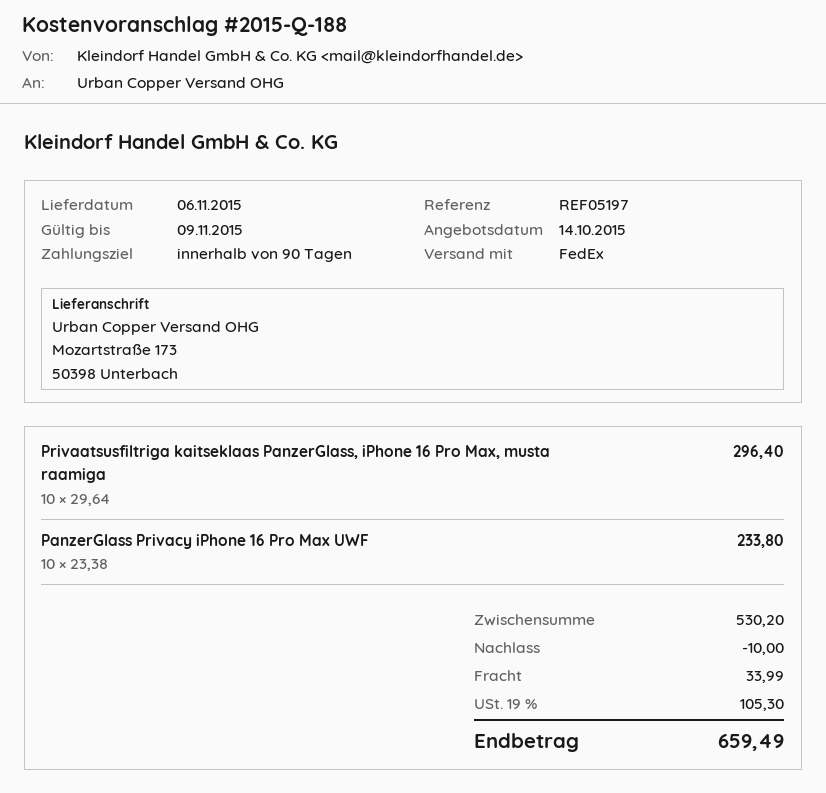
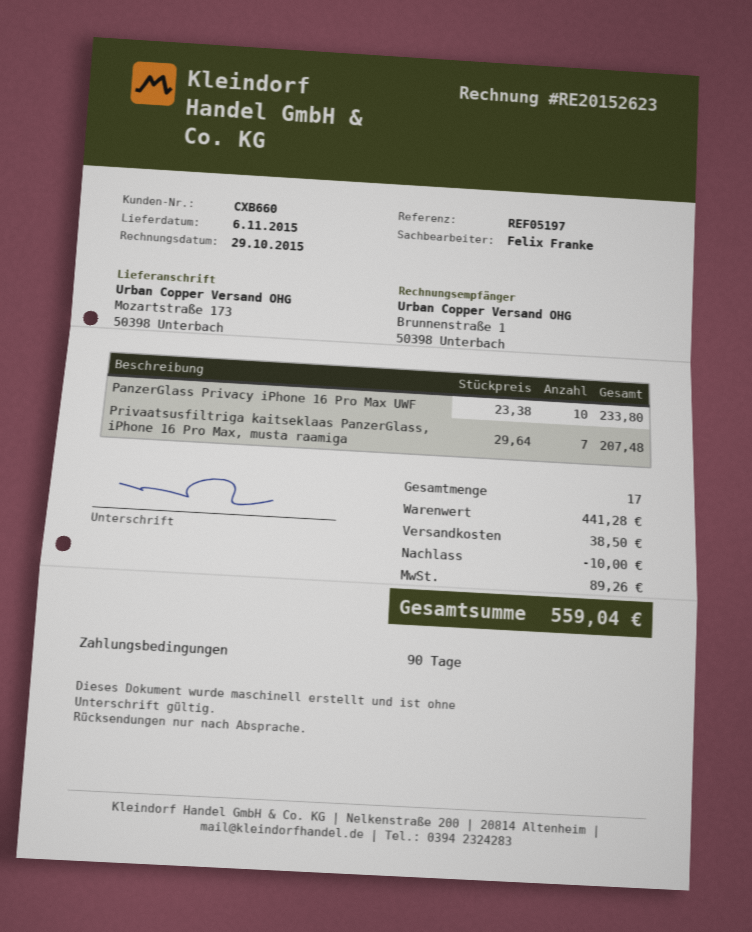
Privaatsusfiltriga kaitseklaas PanzerGlass, iPhone 16 Pro Max, musta raamiga: 10 x 29.64 = 296.40 -> 7 x 29.64 = 207.48
subtotal: 530.20 -> 441.28
shipping: 33.99 -> 38.50
tax: 105.30 -> 89.26
total: 659.49 -> 559.04

